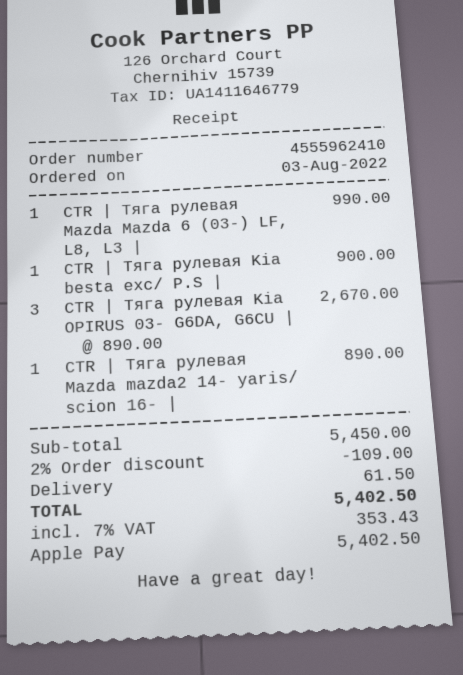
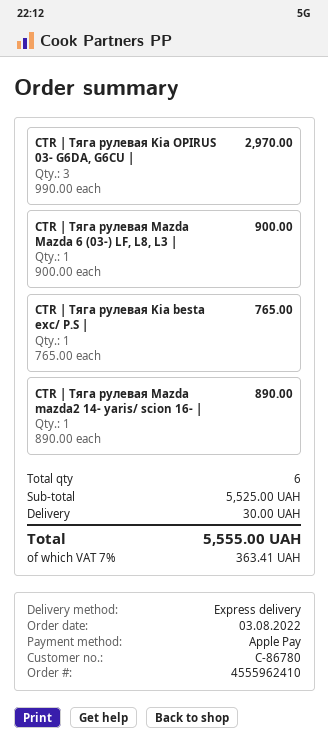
CTR | Тяга рулевая Mazda Mazda 6 (03-) LF, L8, L3 |: 1 x 990.00 = 990.00 -> 1 x 900.00 = 900.00
CTR | Тяга рулевая Kia besta exc/ P.S |: 1 x 900.00 = 900.00 -> 1 x 765.00 = 765.00
CTR | Тяга рулевая Kia OPIRUS 03- G6DA, G6CU |: 3 x 890.00 = 2670.00 -> 3 x 990.00 = 2970.00
subtotal: 5450.00 -> 5525.00
discount: 2% = 109.00 -> none
shipping: 61.50 -> 30.00
tax: 7% = 353.43 -> 7% = 363.41
total: 5402.50 -> 5555.00

